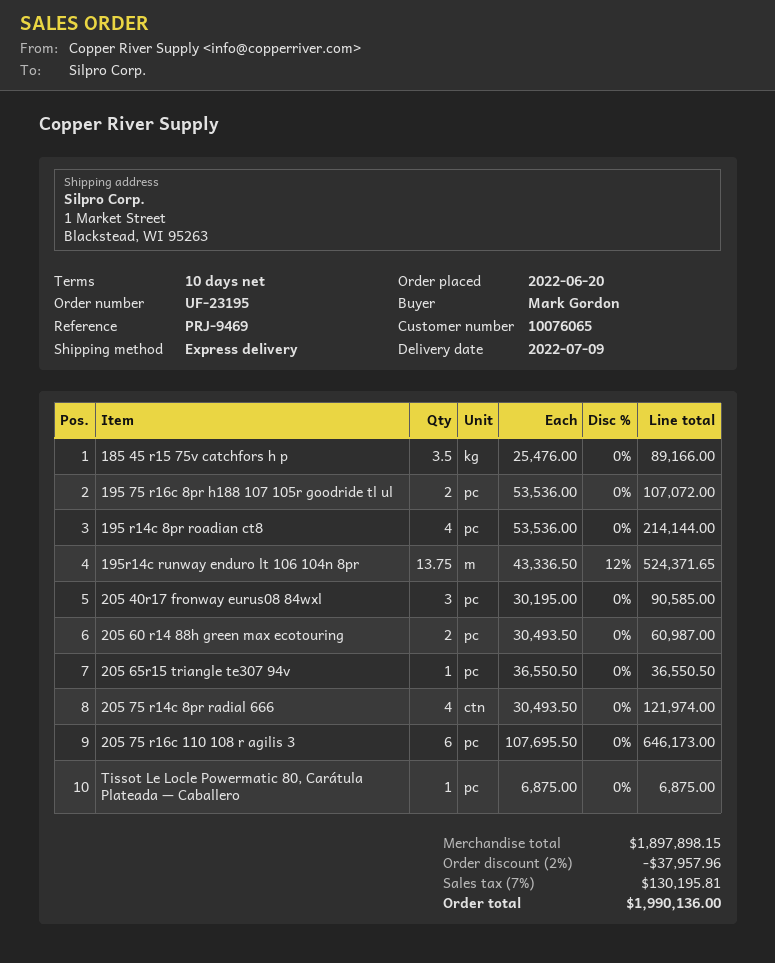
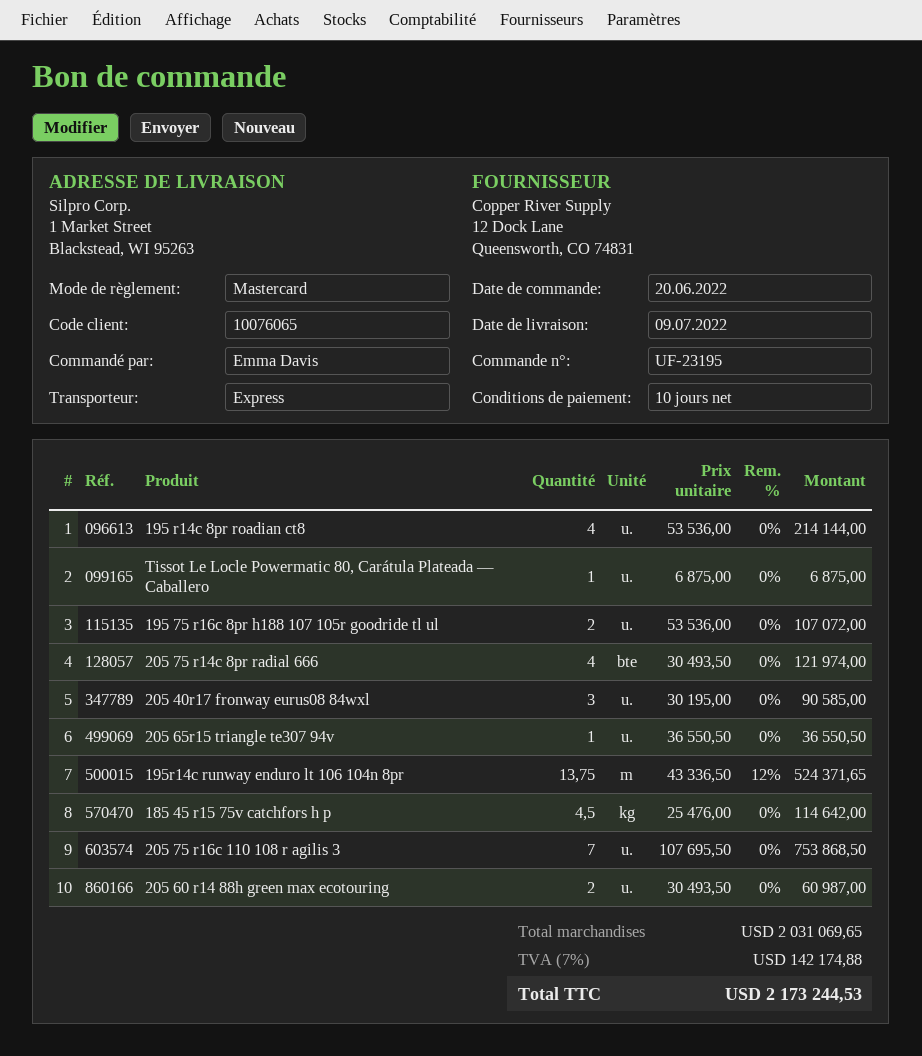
ordered by: Mark Gordon -> Emma Davis
185 45 r15 75v catchfors h p: 3.5 x 25476.00 = 89166.00 -> 4.5 x 25476.00 = 114642.00
205 75 r16c 110 108 r agilis 3: 6 x 107695.50 = 646173.00 -> 7 x 107695.50 = 753868.50
subtotal: 1897898.15 -> 2031069.65
discount: 2% = 37957.96 -> none
tax: 7% = 130195.81 -> 7% = 142174.88
total: 1990136.00 -> 2173244.53

